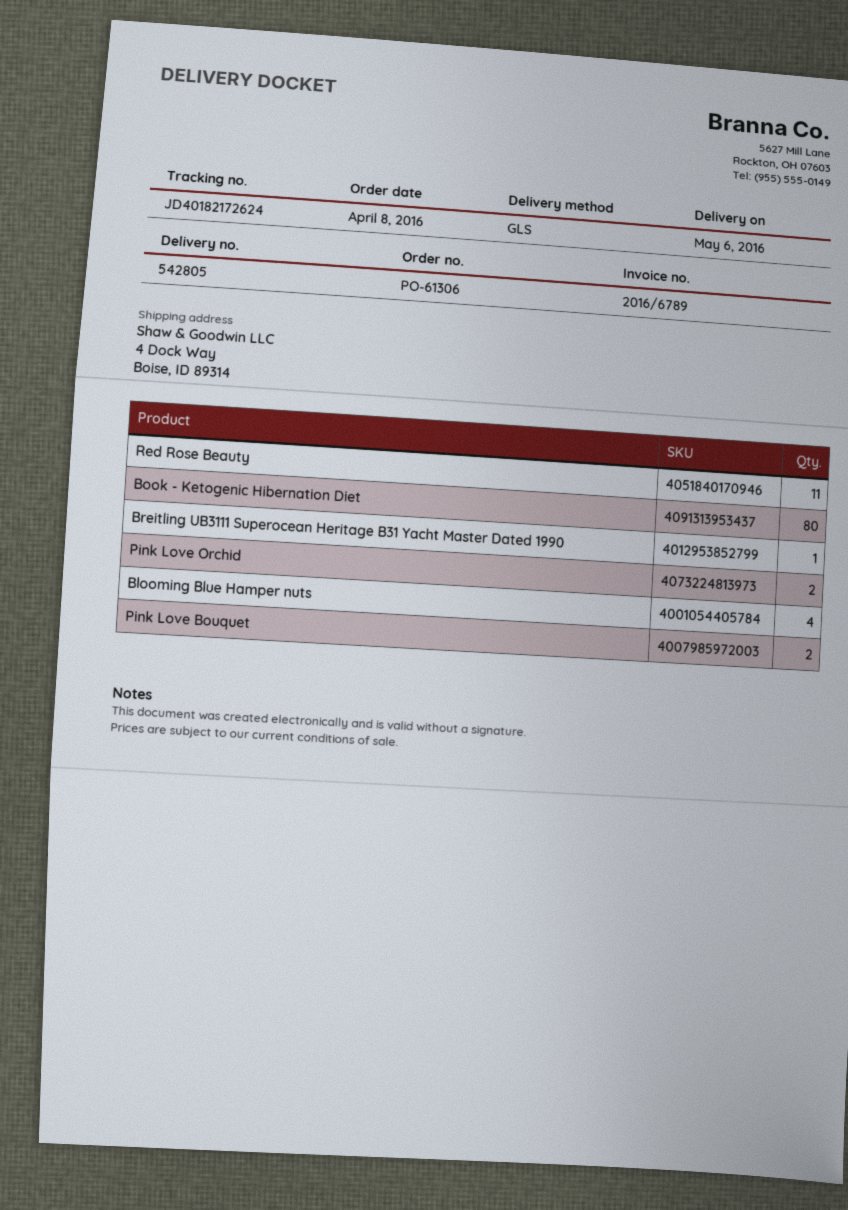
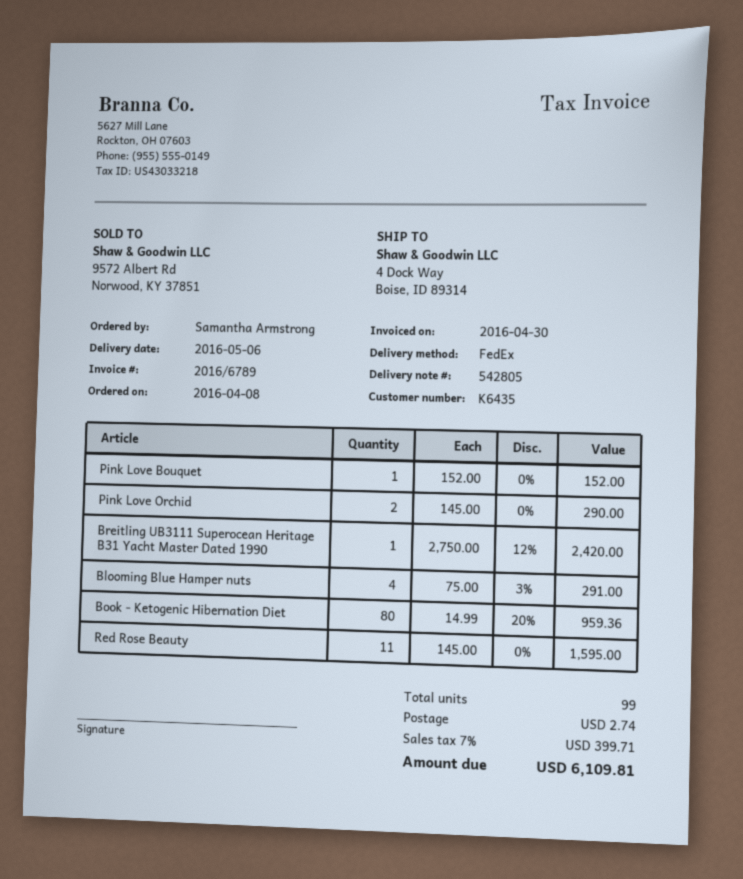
shipping method: GLS -> FedEx
Pink Love Bouquet: 2 -> 1

